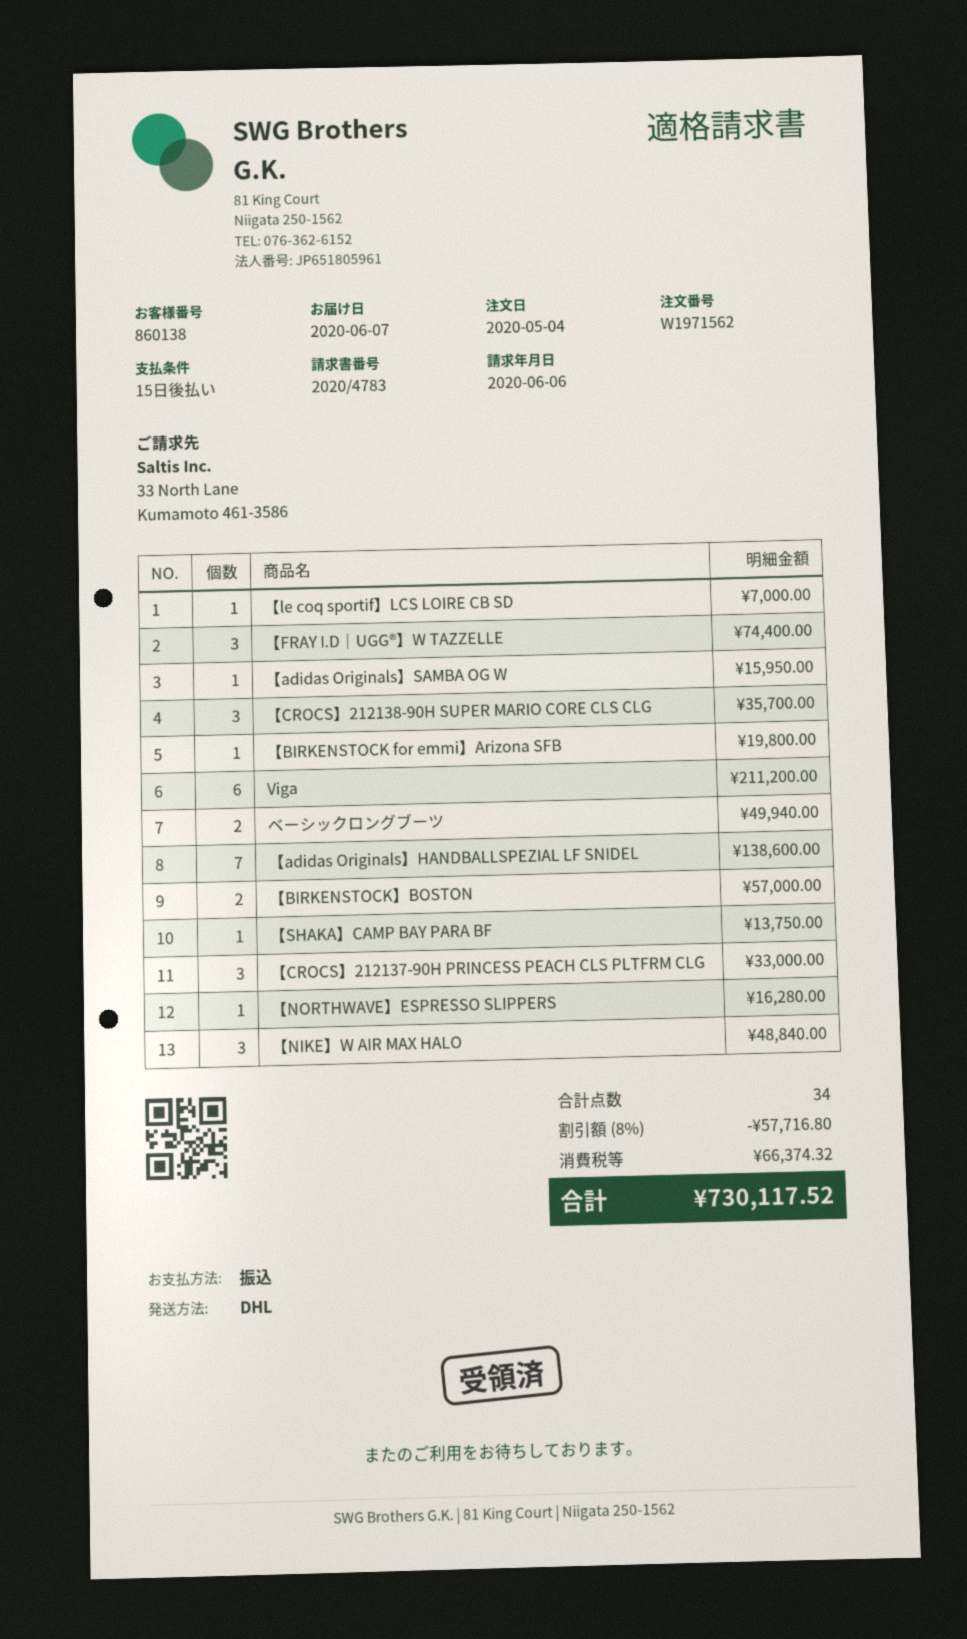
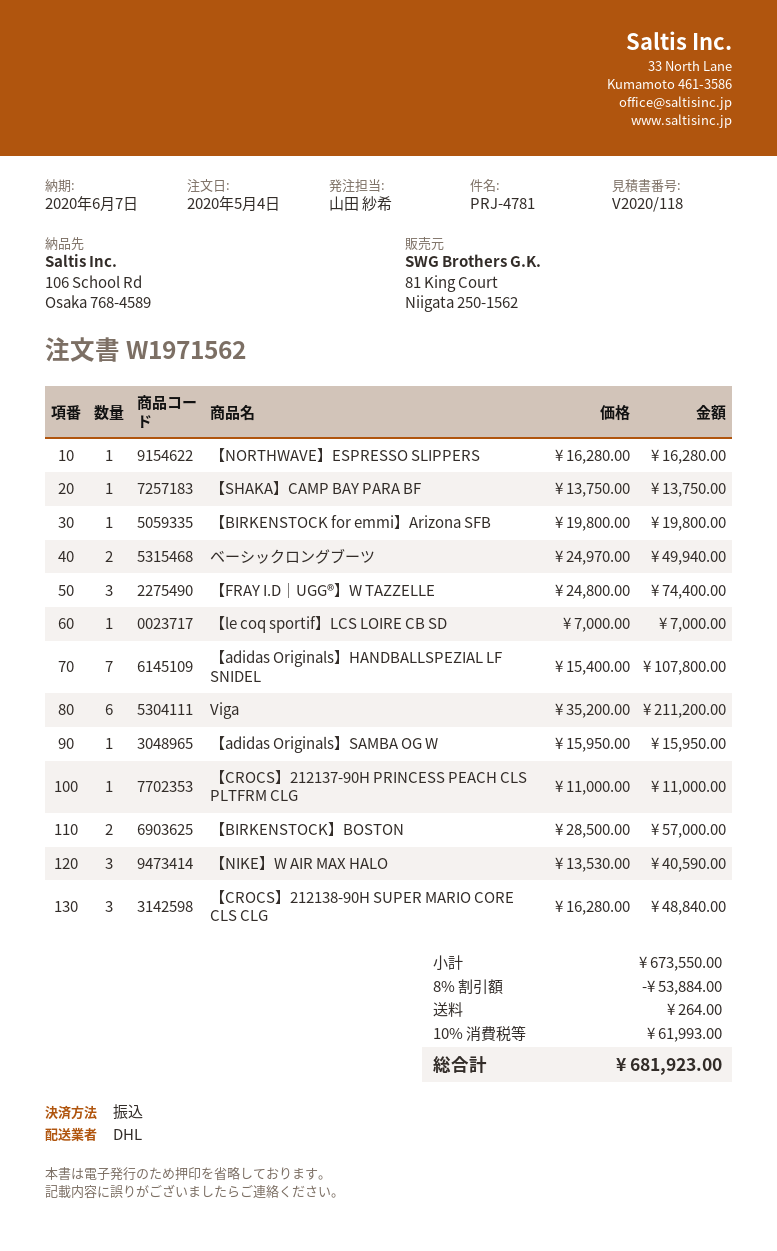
【CROCS】212138-90H SUPER MARIO CORE CLS CLG: 3 for 35700.00 -> 3 for 48840.00
【adidas Originals】HANDBALLSPEZIAL LF SNIDEL: 7 for 138600.00 -> 7 for 107800.00
【CROCS】212137-90H PRINCESS PEACH CLS PLTFRM CLG: 3 for 33000.00 -> 1 for 11000.00
【NIKE】W AIR MAX HALO: 3 for 48840.00 -> 3 for 40590.00
discount: 8% = 57716.80 -> 8% = 53884.00
shipping: none -> 264.00
tax: 66374.32 -> 61993.00
total: 730117.52 -> 681923.00

